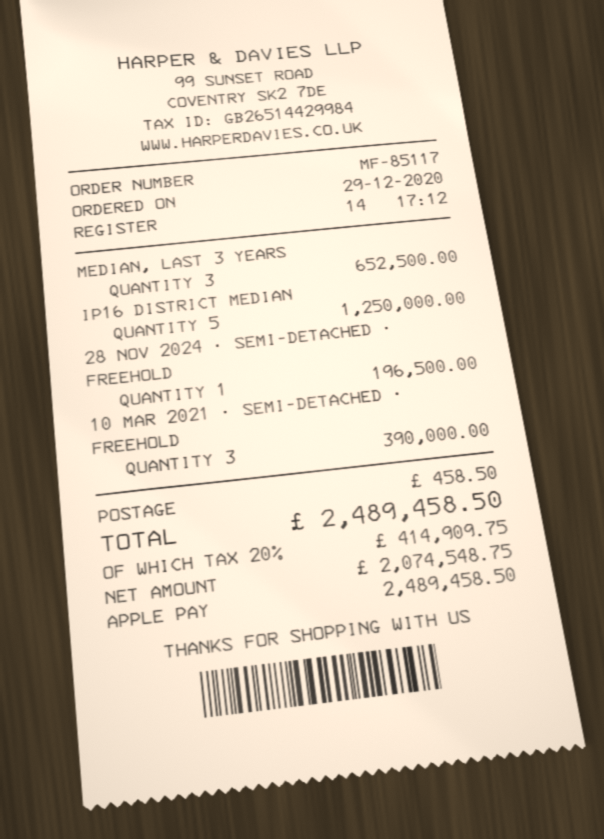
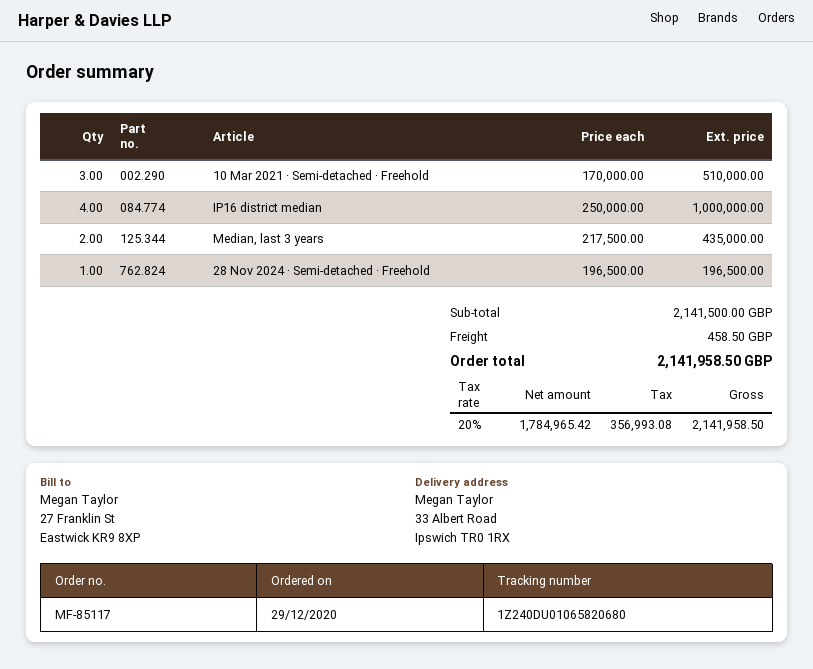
MEDIAN, LAST 3 YEARS: 3 for 652500.00 -> 2 for 435000.00
IP16 DISTRICT MEDIAN: 5 for 1250000.00 -> 4 for 1000000.00
10 MAR 2021 · SEMI-DETACHED · FREEHOLD: 3 for 390000.00 -> 3 for 510000.00
net: 2074548.75 -> 1784965.42
tax: 20% = 414909.75 -> 20% = 356993.08
total: 2489458.50 -> 2141958.50

